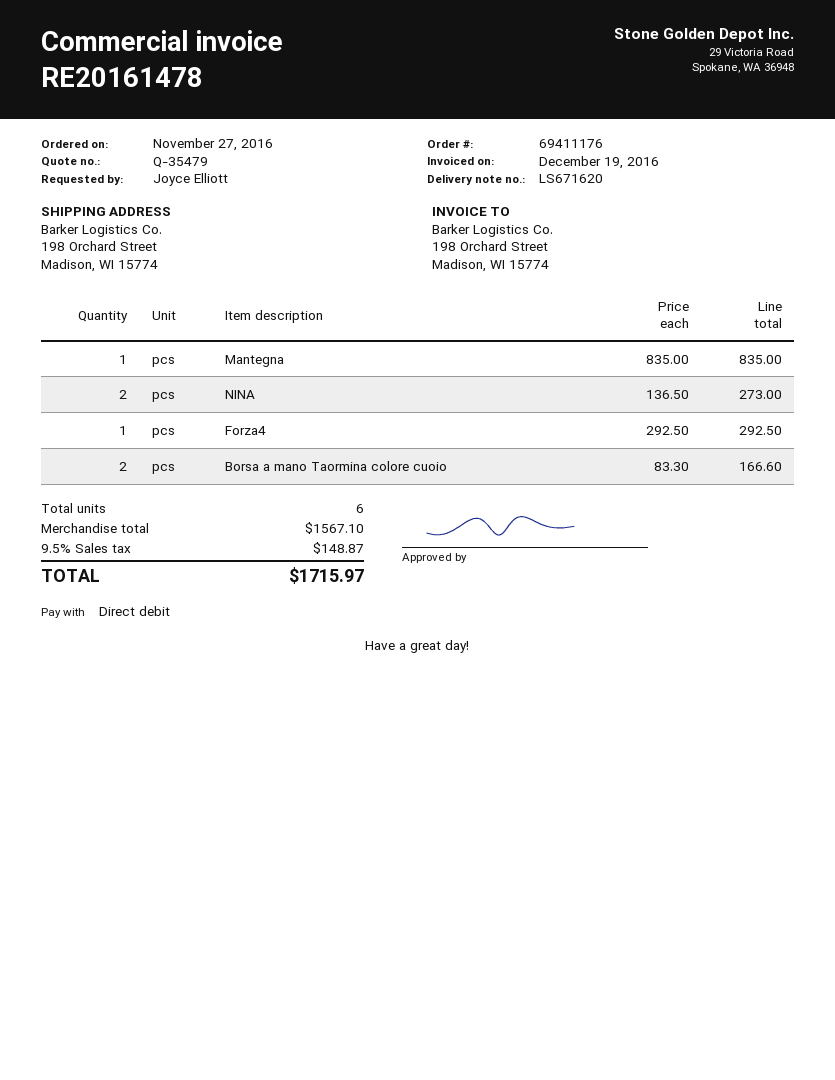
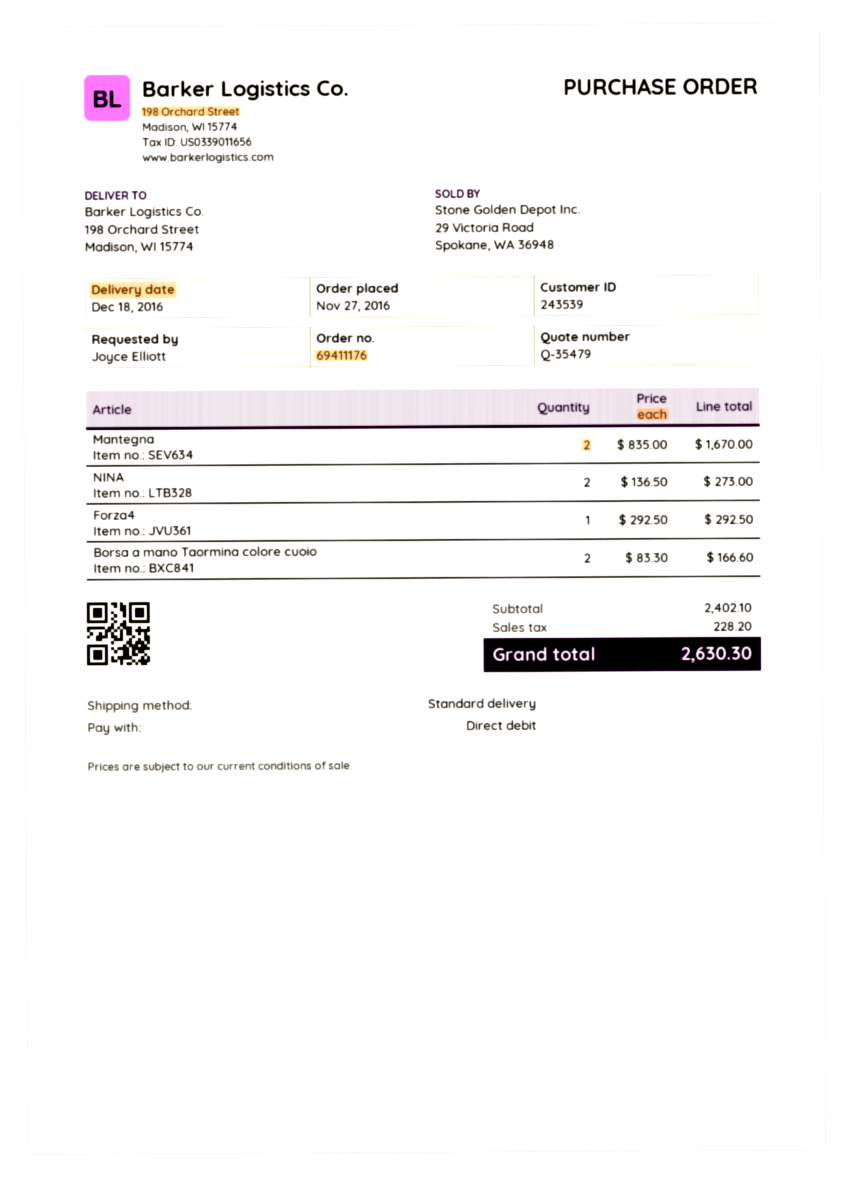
Mantegna: 1 x 835.00 = 835.00 -> 2 x 835.00 = 1670.00
subtotal: 1567.10 -> 2402.10
tax: 148.87 -> 228.20
total: 1715.97 -> 2630.30

